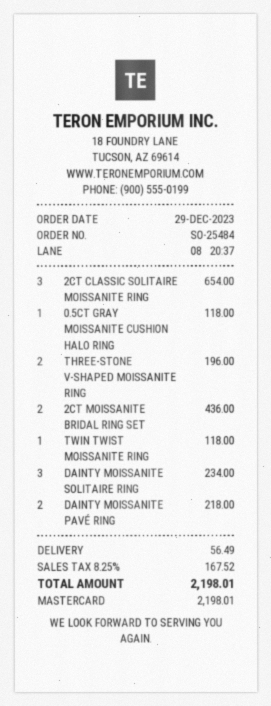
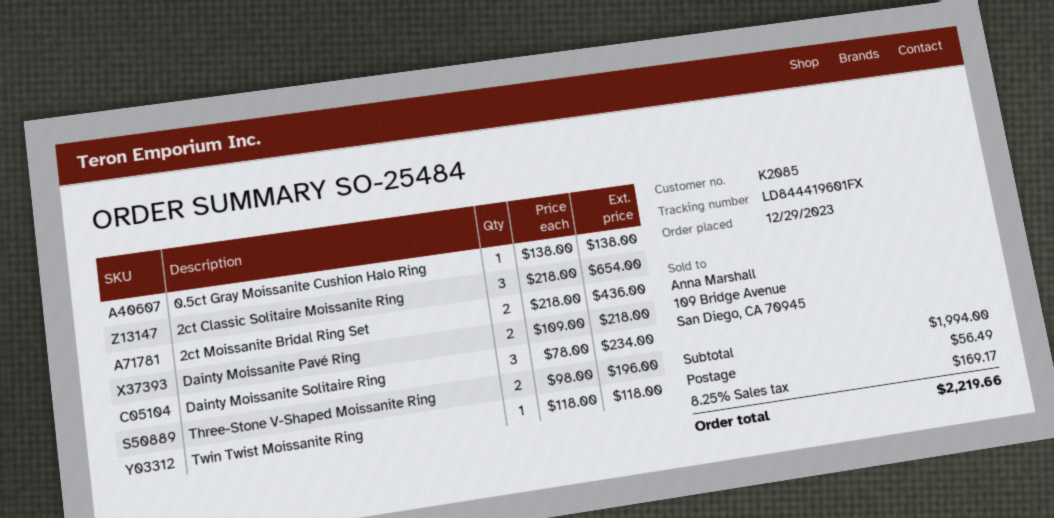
0.5CT GRAY MOISSANITE CUSHION HALO RING: 1 for 118.00 -> 1 for 138.00
tax: 8.25% = 167.52 -> 8.25% = 169.17
total: 2198.01 -> 2219.66

